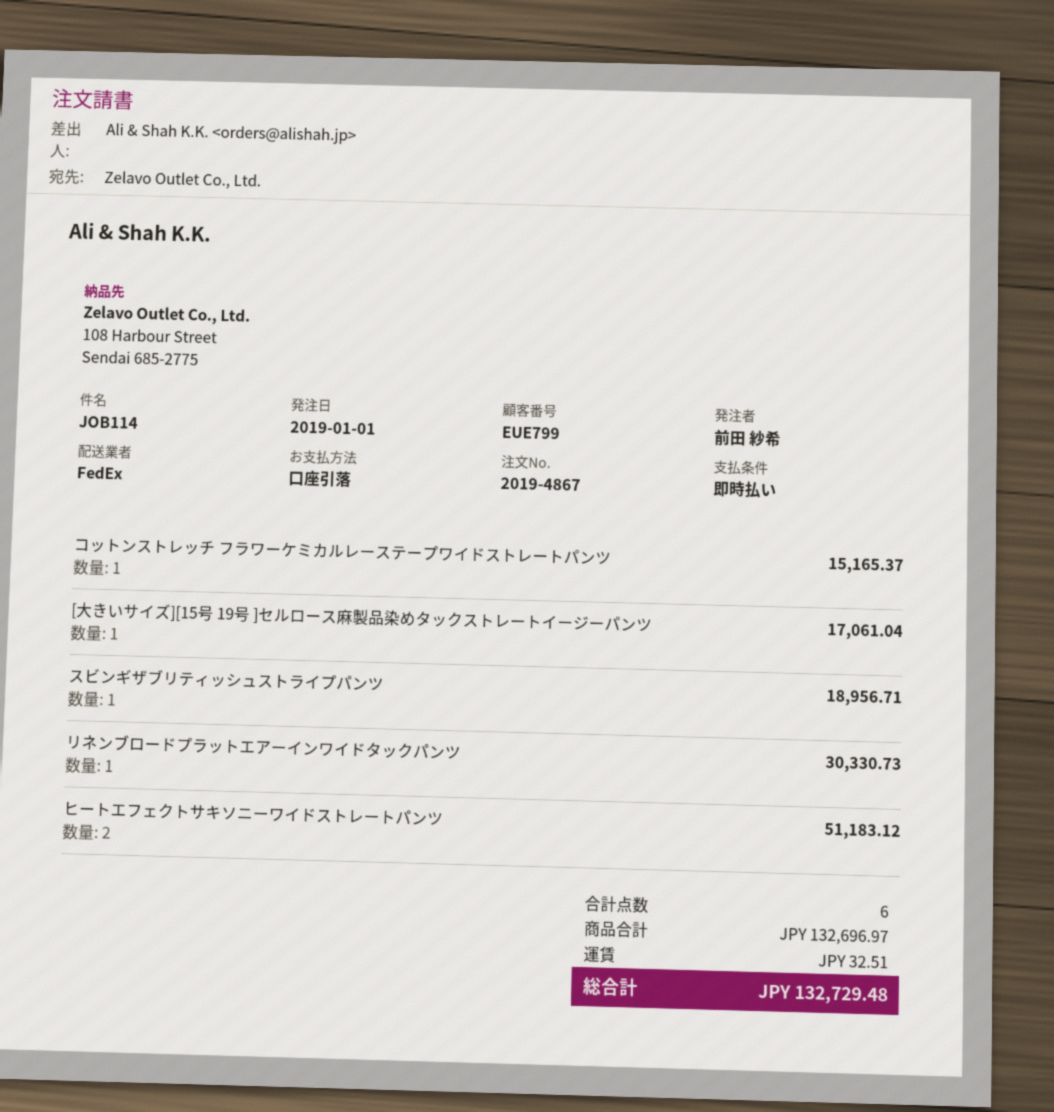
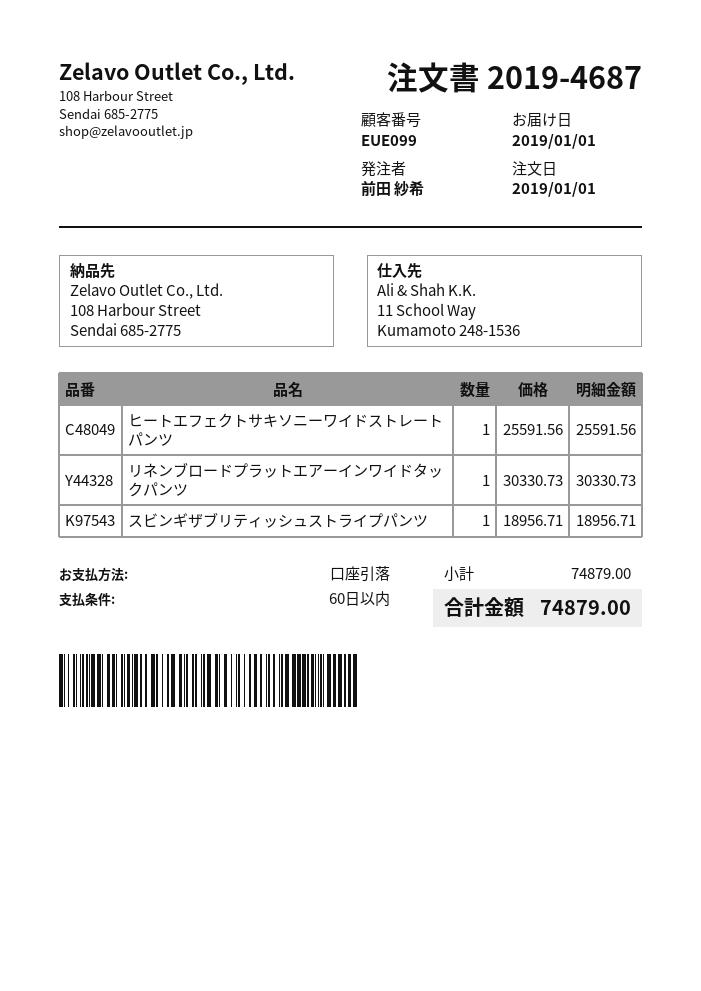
order number: 2019-4867 -> 2019-4687
payment terms: on receipt -> 60 days
customer number: EUE799 -> EUE099
コットンストレッチ フラワーケミカルレーステープワイドストレートパンツ: 1 for 15165.37 -> none
[大きいサイズ][15号 19号 ]セルロース麻製品染めタックストレートイージーパンツ: 1 for 17061.04 -> none
ヒートエフェクトサキソニーワイドストレートパンツ: 2 for 51183.12 -> 1 for 25591.56
subtotal: 132696.97 -> 74879.00
shipping: 32.51 -> none
total: 132729.48 -> 74879.00

